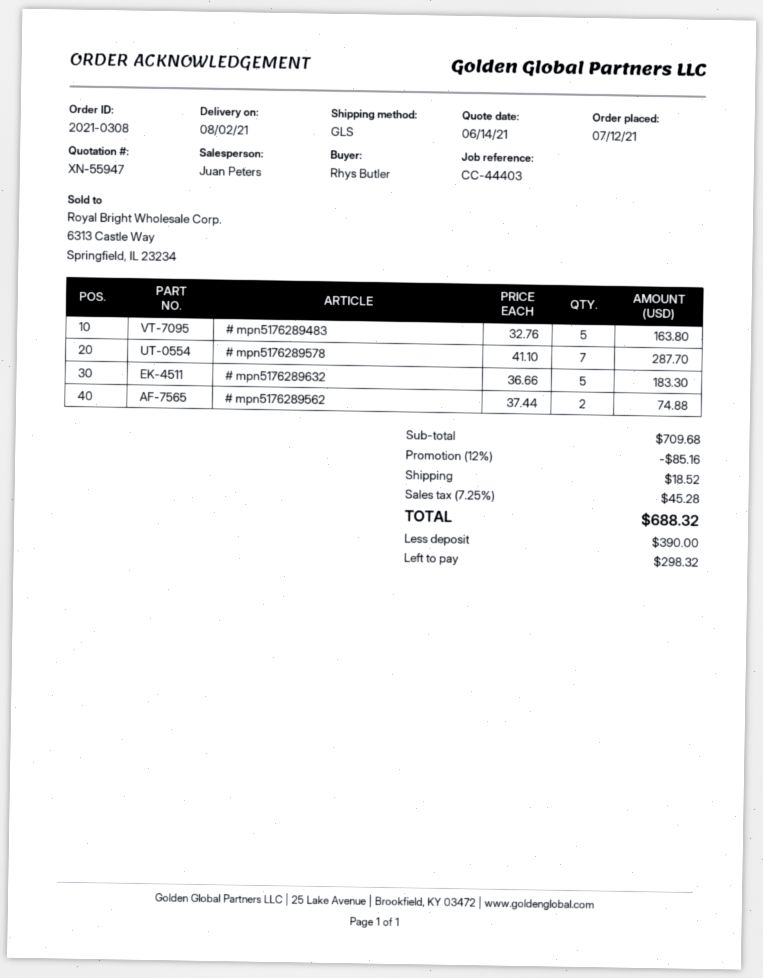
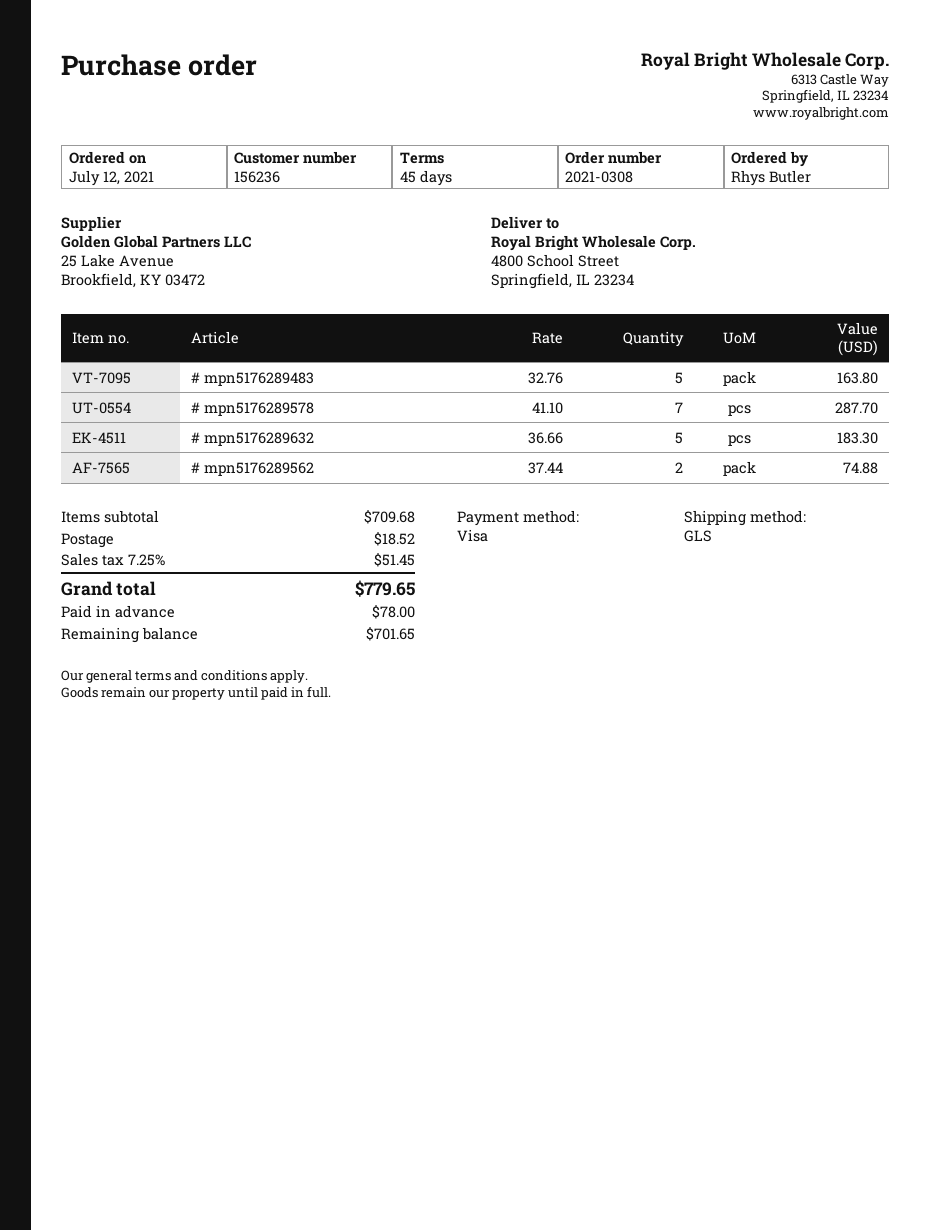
discount: 12% = 85.16 -> none
tax: 7.25% = 45.28 -> 7.25% = 51.45
total: 688.32 -> 779.65
deposit: 390.00 -> 78.00
balance: 298.32 -> 701.65

